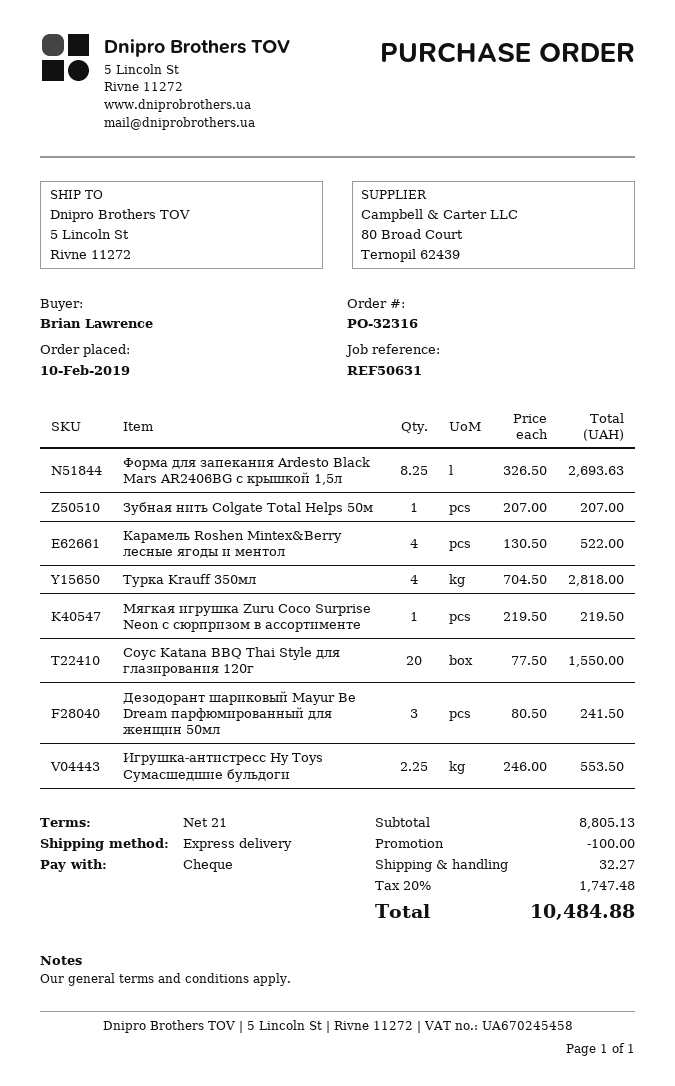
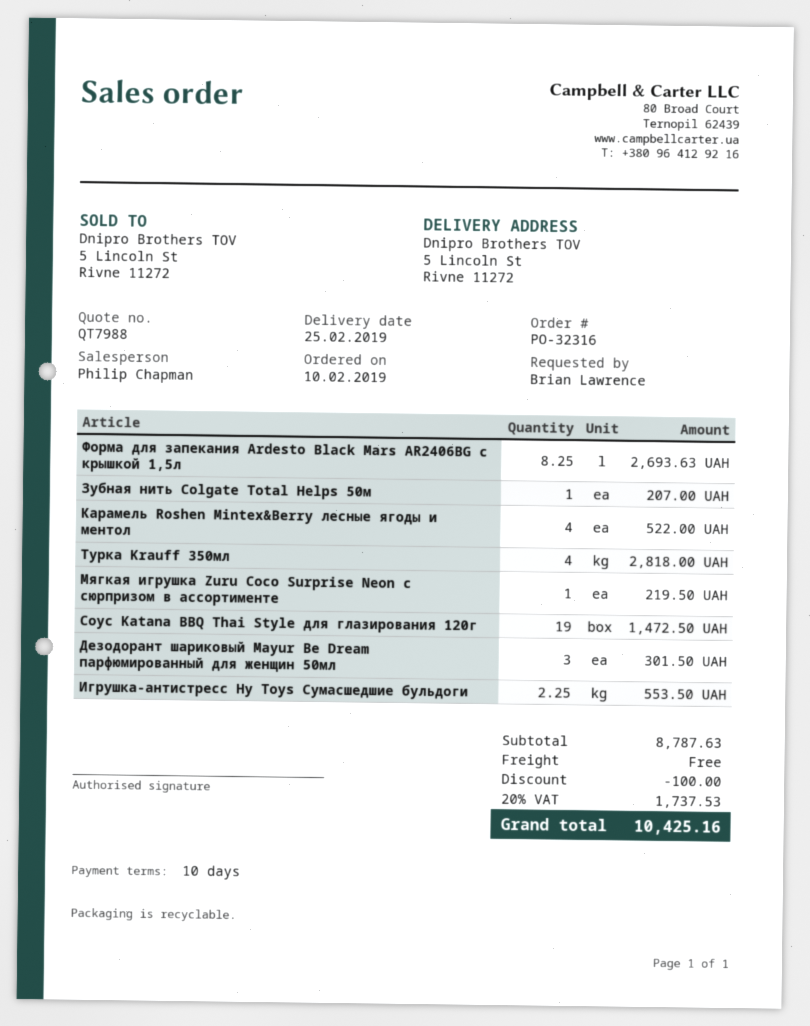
payment terms: 21 days -> 10 days
Соус Katana BBQ Thai Style для глазирования 120г: 20 for 1550.00 -> 19 for 1472.50
Дезодорант шариковый Mayur Be Dream парфюмированный для женщин 50мл: 3 for 241.50 -> 3 for 301.50
subtotal: 8805.13 -> 8787.63
shipping: 32.27 -> 0.00
tax: 20% = 1747.48 -> 20% = 1737.53
total: 10484.88 -> 10425.16

